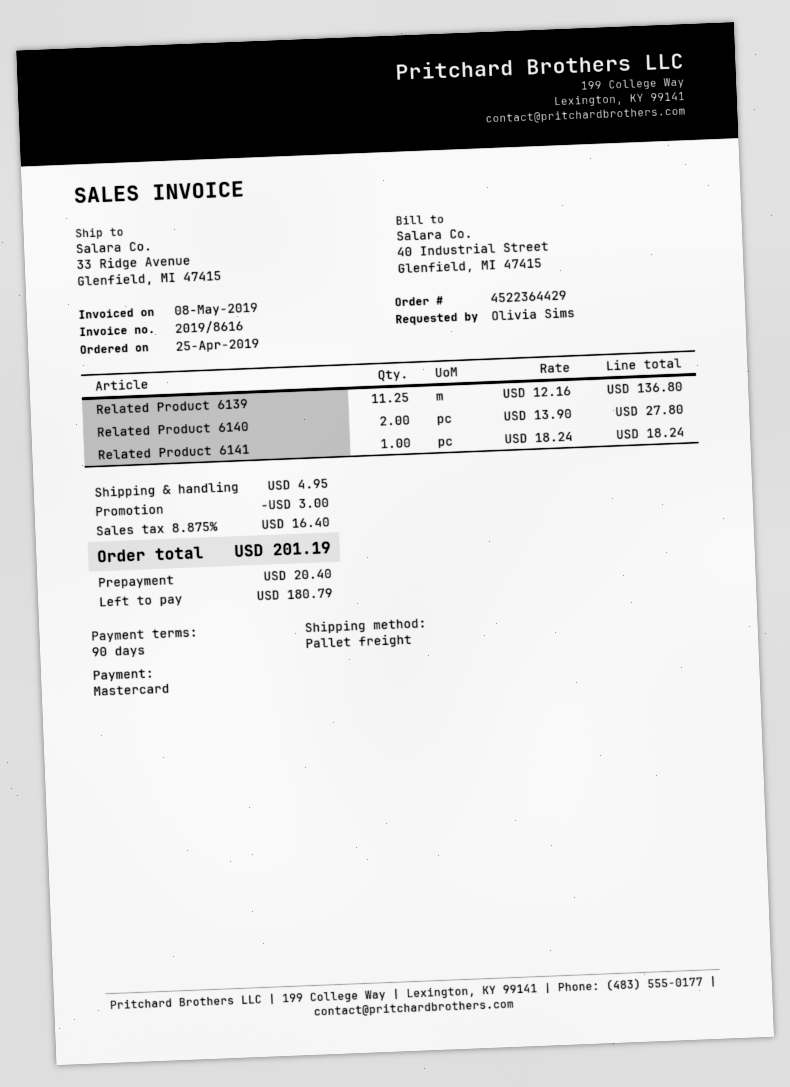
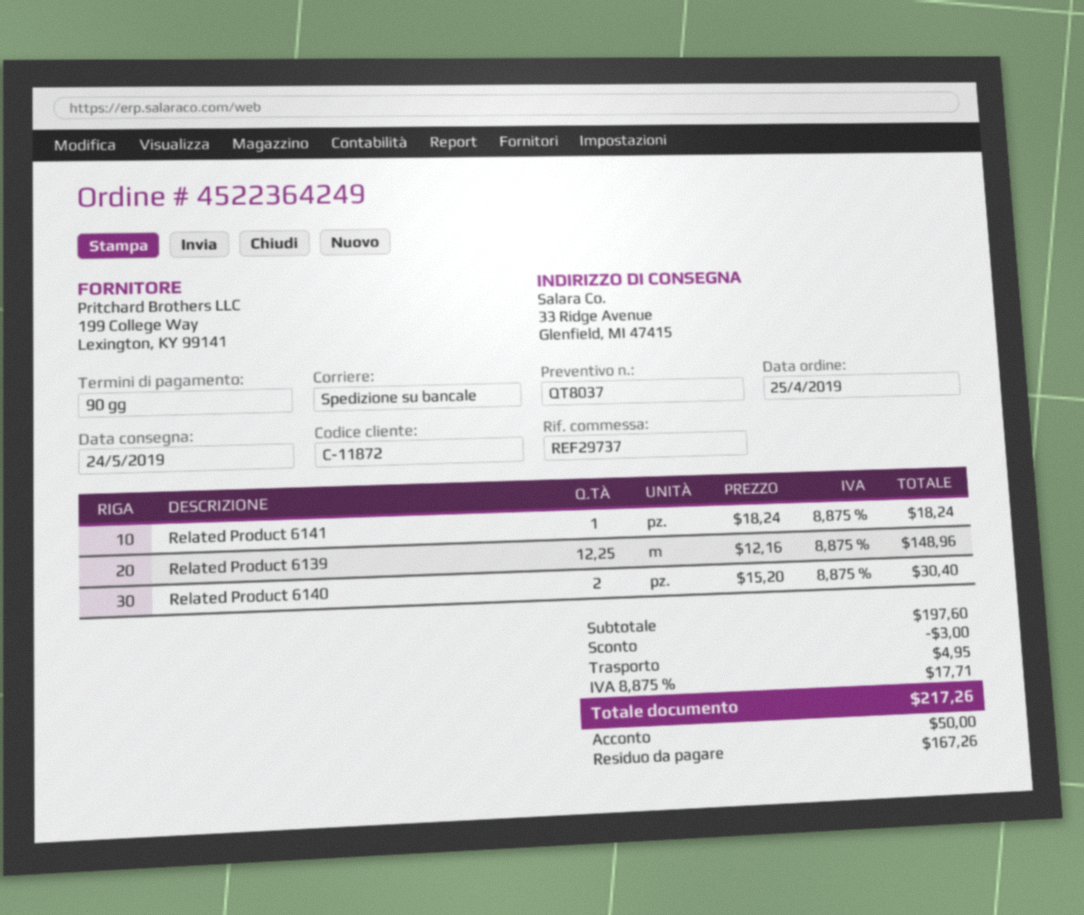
order number: 4522364429 -> 4522364249
Related Product 6139: 11.25 x 12.16 = 136.80 -> 12.25 x 12.16 = 148.96
Related Product 6140: 2 x 13.90 = 27.80 -> 2 x 15.20 = 30.40
tax: 8.875% = 16.40 -> 8.875% = 17.71
total: 201.19 -> 217.26
deposit: 20.40 -> 50.00
balance: 180.79 -> 167.26

